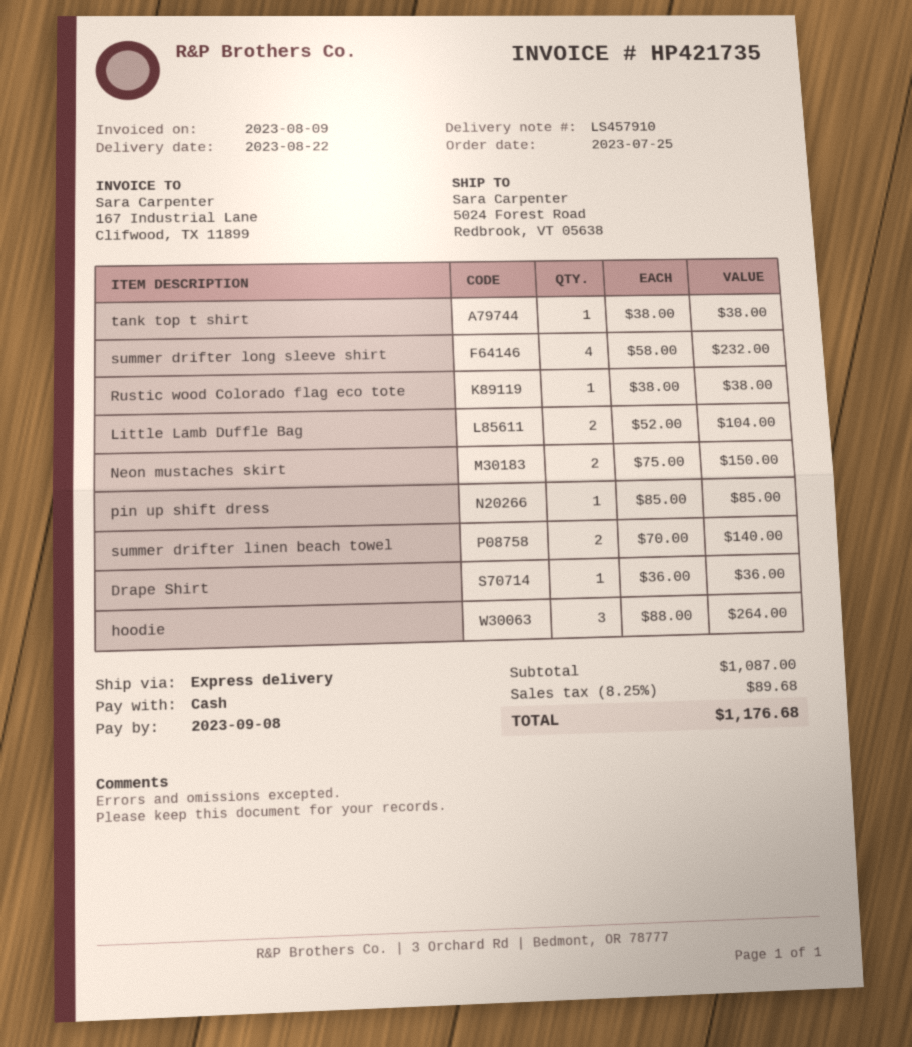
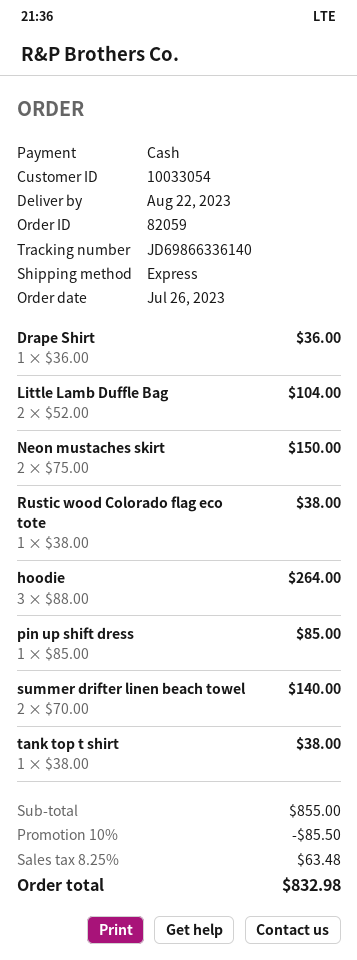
order date: 2023-07-25 -> 2023-07-26
summer drifter long sleeve shirt: 4 x 58.00 = 232.00 -> none
subtotal: 1087.00 -> 855.00
discount: none -> 10% = 85.50
tax: 8.25% = 89.68 -> 8.25% = 63.48
total: 1176.68 -> 832.98

